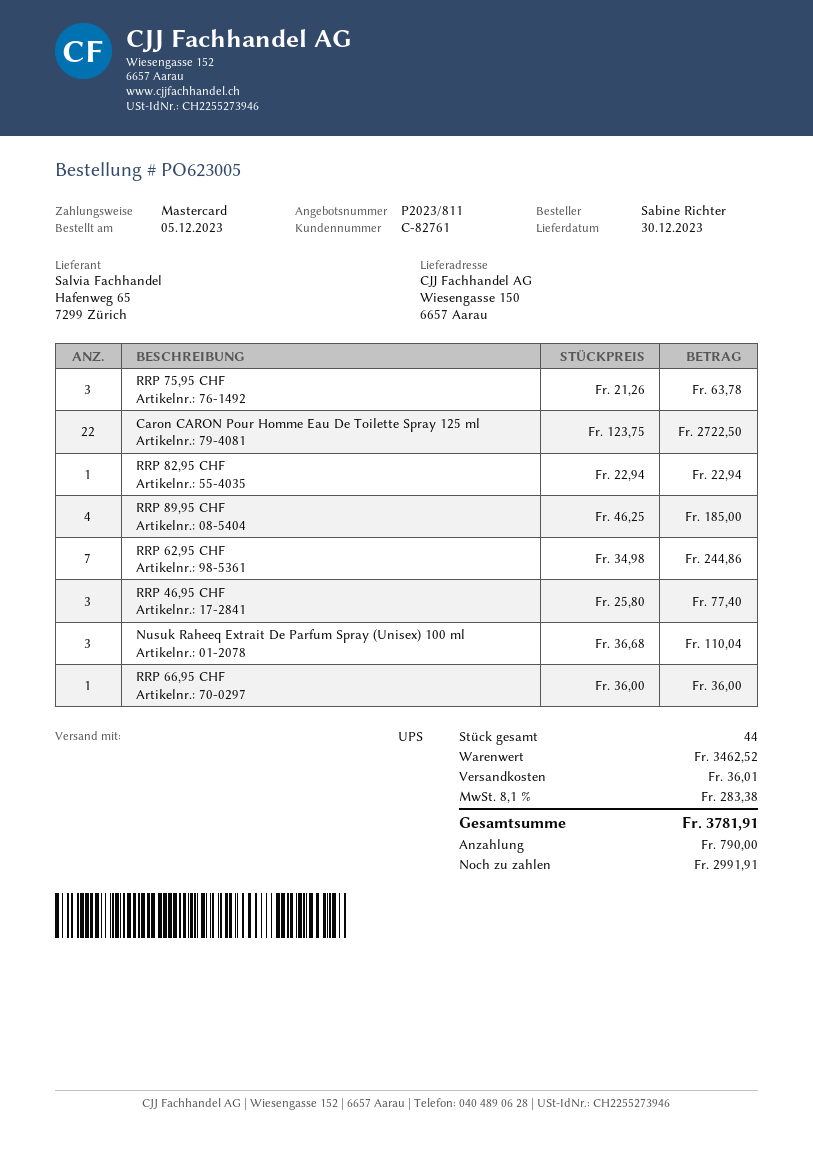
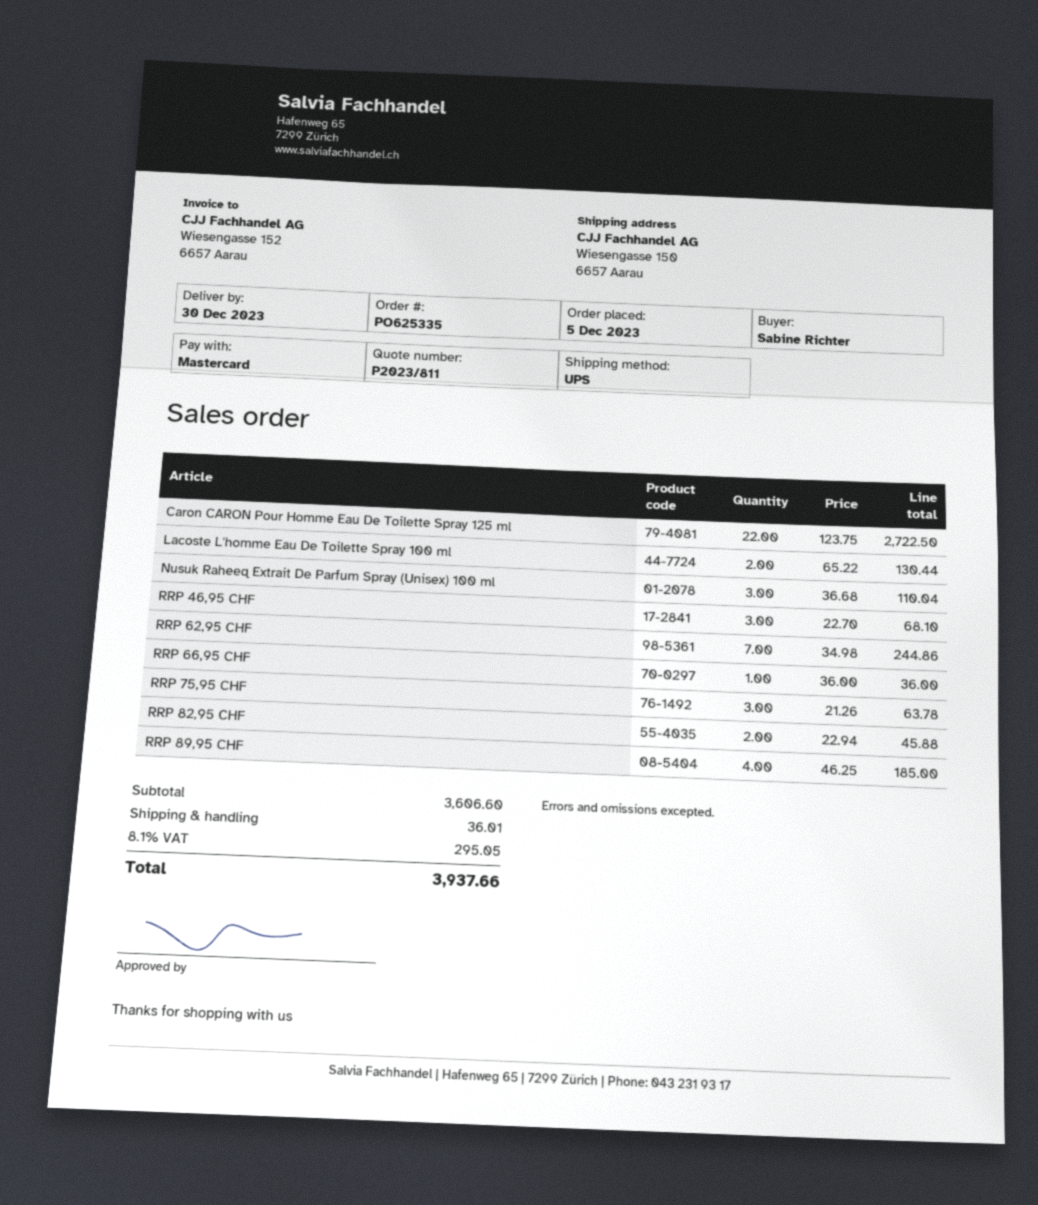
order number: PO623005 -> PO625335
RRP 82,95 CHF: 1 x 22.94 = 22.94 -> 2 x 22.94 = 45.88
RRP 46,95 CHF: 3 x 25.80 = 77.40 -> 3 x 22.70 = 68.10
Lacoste L'homme Eau De Toilette Spray 100 ml: none -> 2 x 65.22 = 130.44
subtotal: 3462.52 -> 3606.60
tax: 8.1% = 283.38 -> 8.1% = 295.05
total: 3781.91 -> 3937.66

